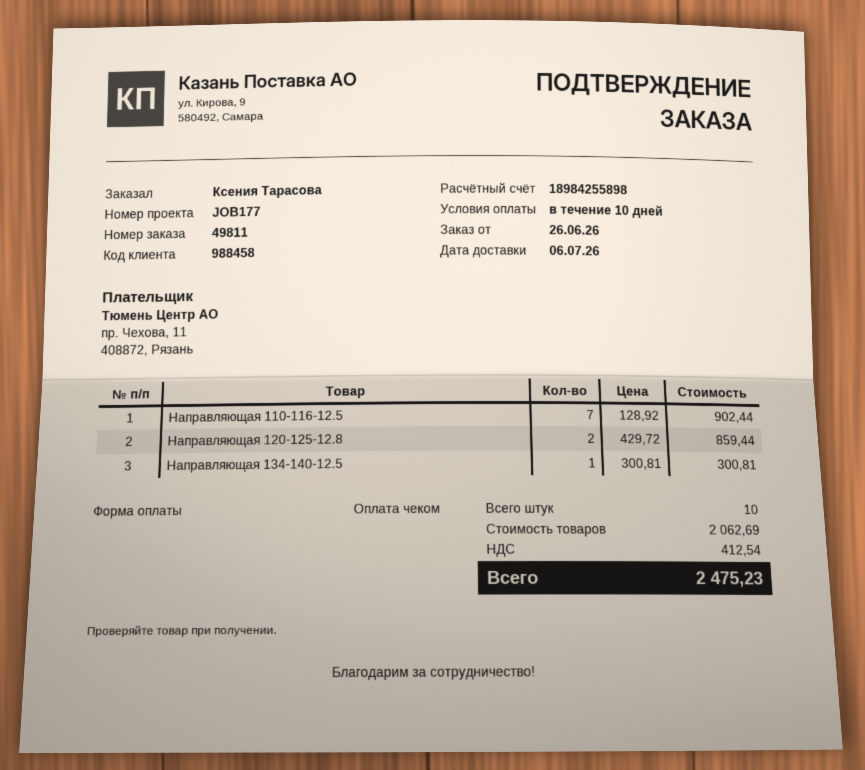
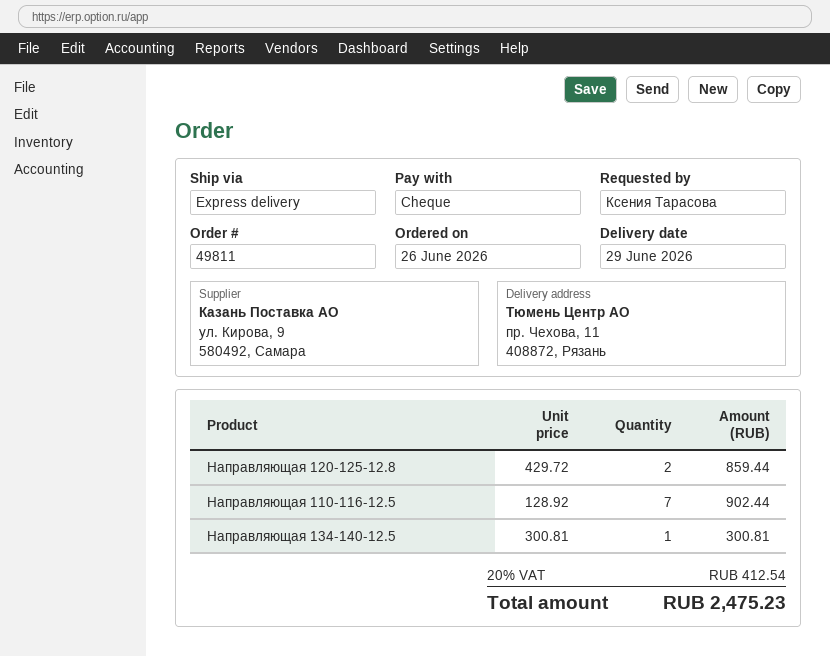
delivery date: 2026-07-06 -> 2026-06-29

